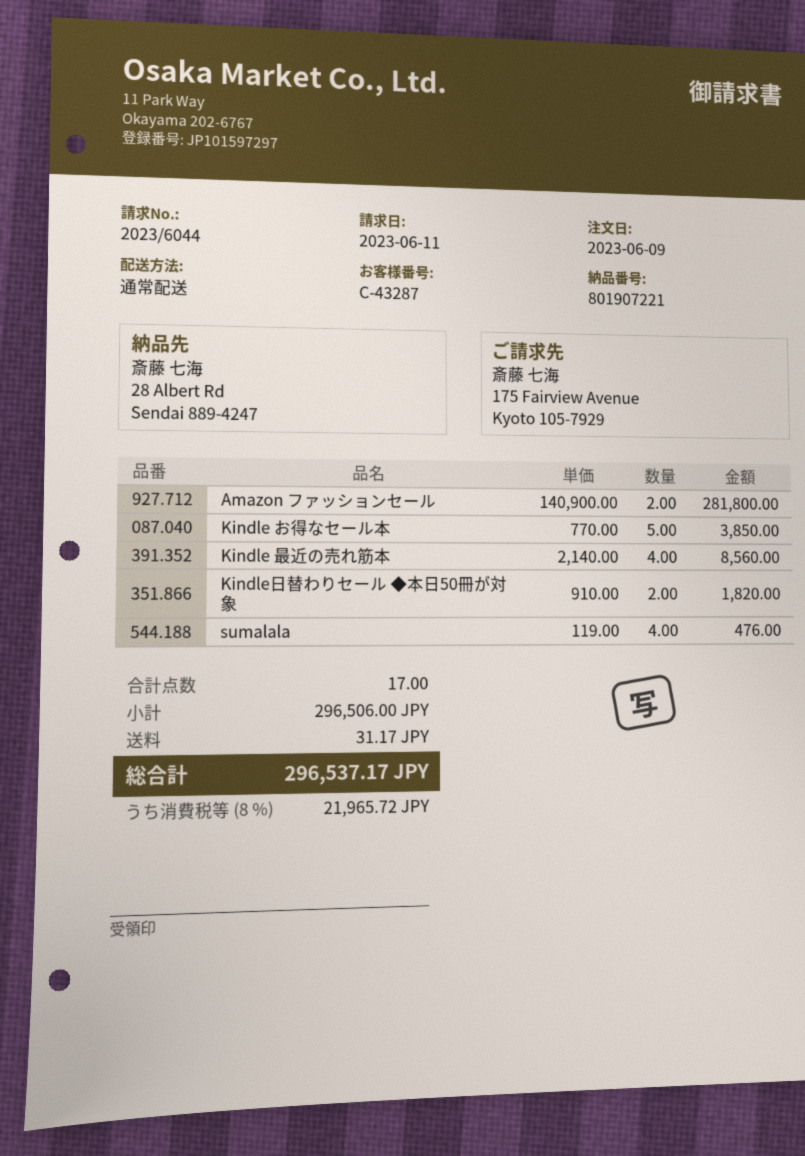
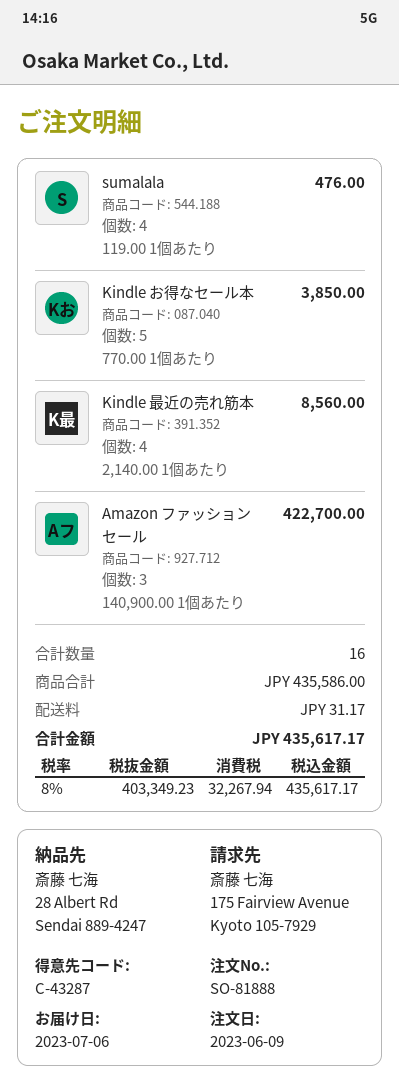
Amazon ファッションセール: 2 x 140900.00 = 281800.00 -> 3 x 140900.00 = 422700.00
Kindle日替わりセール ◆本日50冊が対象: 2 x 910.00 = 1820.00 -> none
total quantity: 17 -> 16
subtotal: 296506.00 -> 435586.00
tax: 8% = 21965.72 -> 8% = 32267.94
total: 296537.17 -> 435617.17

